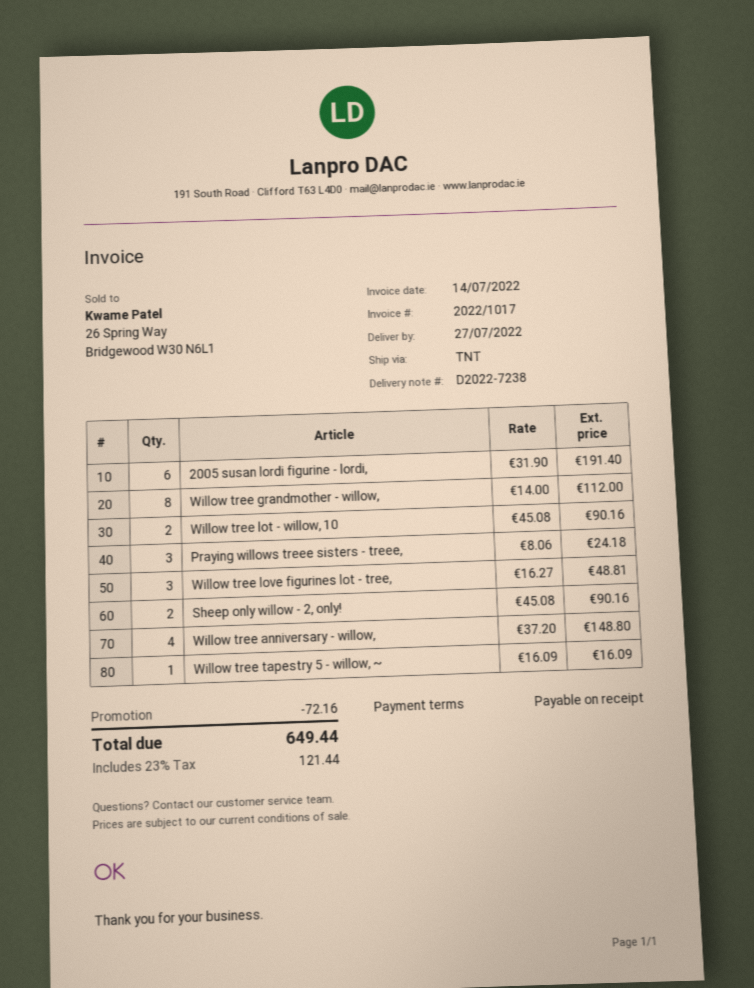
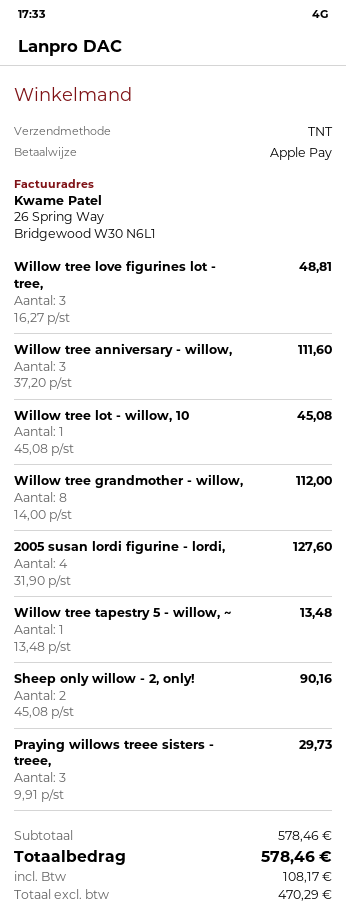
2005 susan lordi figurine - lordi,: 6 x 31.90 = 191.40 -> 4 x 31.90 = 127.60
Willow tree lot - willow, 10: 2 x 45.08 = 90.16 -> 1 x 45.08 = 45.08
Praying willows treee sisters - treee,: 3 x 8.06 = 24.18 -> 3 x 9.91 = 29.73
Willow tree anniversary - willow,: 4 x 37.20 = 148.80 -> 3 x 37.20 = 111.60
Willow tree tapestry 5 - willow, ~: 1 x 16.09 = 16.09 -> 1 x 13.48 = 13.48
discount: 72.16 -> none
tax: 121.44 -> 108.17
total: 649.44 -> 578.46

